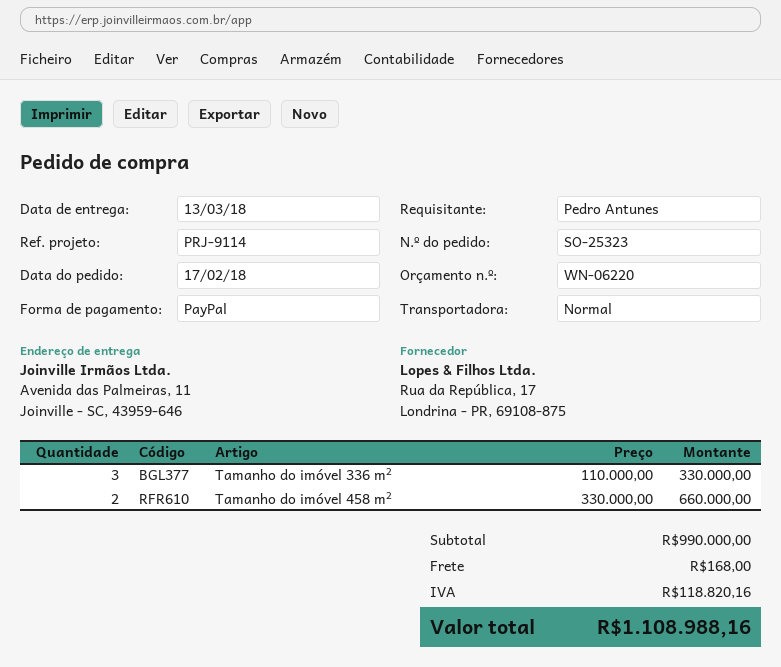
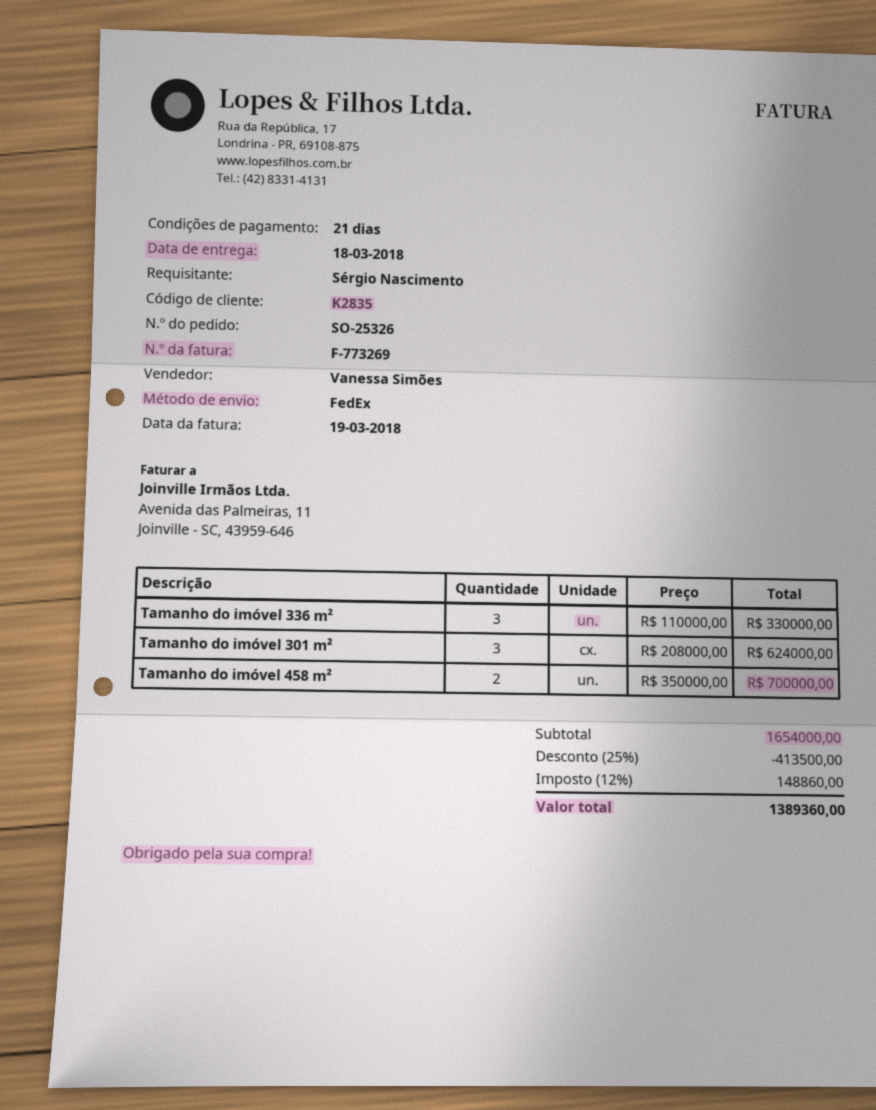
order number: SO-25323 -> SO-25326
delivery date: 2018-03-13 -> 2018-03-18
ordered by: Pedro Antunes -> Sérgio Nascimento
shipping method: standard -> FedEx
Tamanho do imóvel 458 m²: 2 x 330000.00 = 660000.00 -> 2 x 350000.00 = 700000.00
Tamanho do imóvel 301 m²: none -> 3 x 208000.00 = 624000.00
subtotal: 990000.00 -> 1654000.00
discount: none -> 25% = 413500.00
shipping: 168.00 -> none
tax: 118820.16 -> 148860.00
total: 1108988.16 -> 1389360.00

